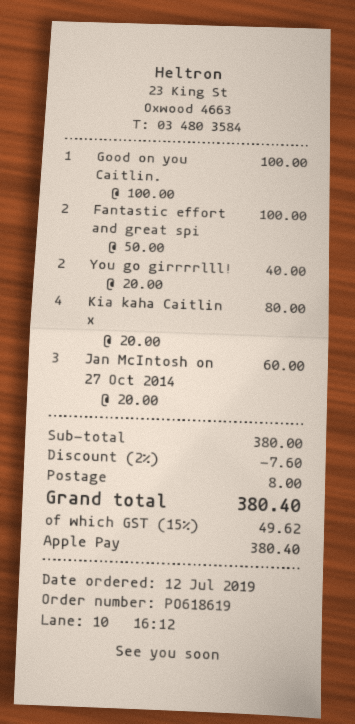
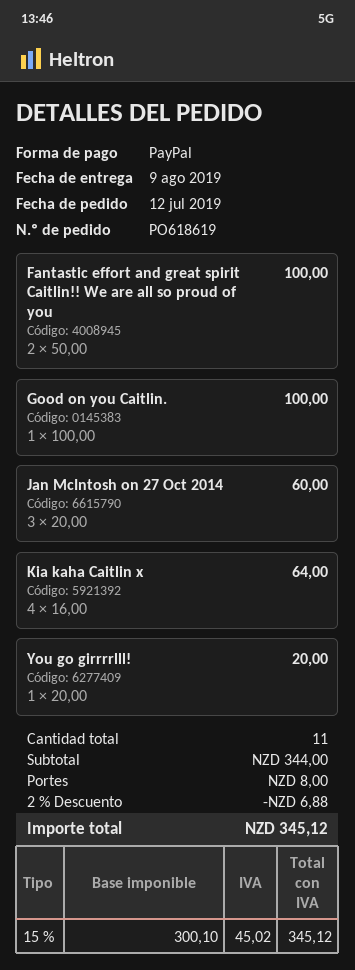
payment method: Apple Pay -> PayPal
You go girrrrlll!: 2 x 20.00 = 40.00 -> 1 x 20.00 = 20.00
Kia kaha Caitlin x: 4 x 20.00 = 80.00 -> 4 x 16.00 = 64.00
subtotal: 380.00 -> 344.00
discount: 2% = 7.60 -> 2% = 6.88
tax: 15% = 49.62 -> 15% = 45.02
total: 380.40 -> 345.12

